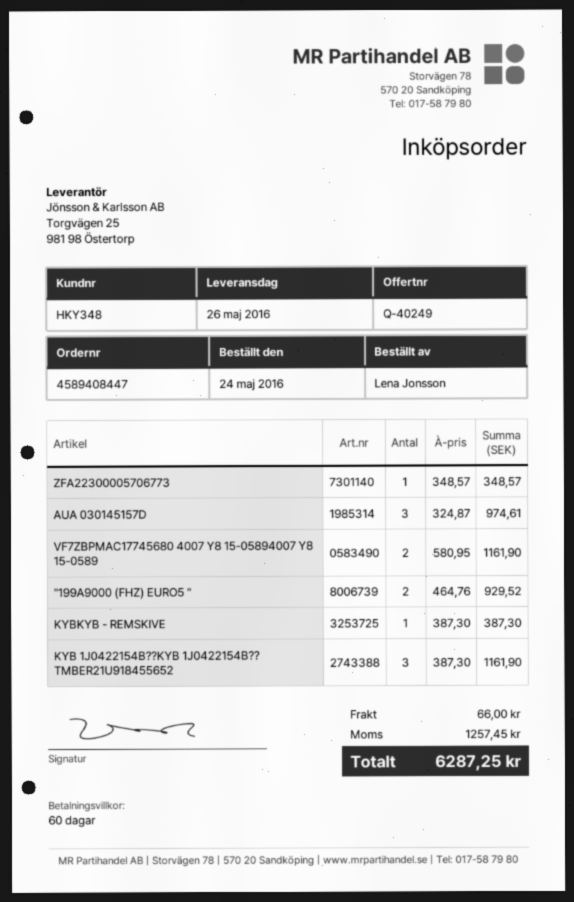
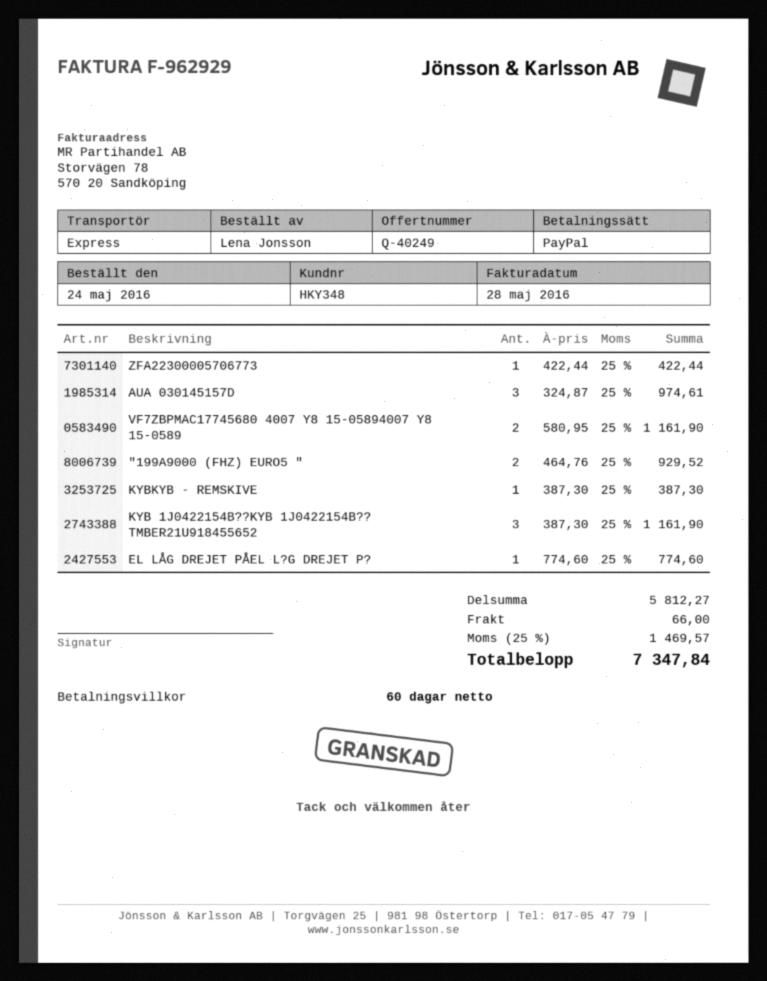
ZFA22300005706773: 1 x 348.57 = 348.57 -> 1 x 422.44 = 422.44
EL LÅG DREJET PÅEL L?G DREJET P?: none -> 1 x 774.60 = 774.60
tax: 1257.45 -> 1469.57
total: 6287.25 -> 7347.84

